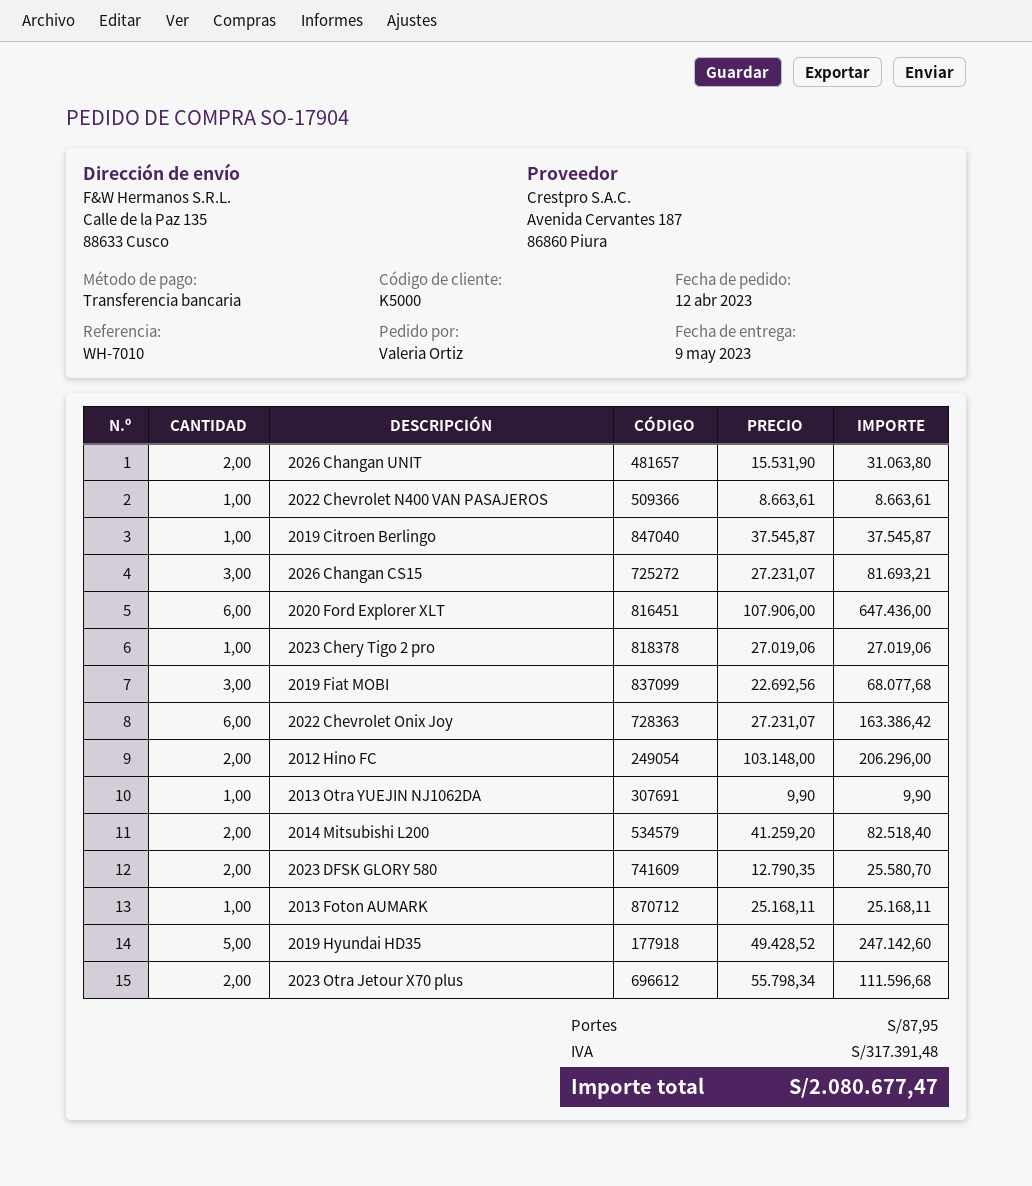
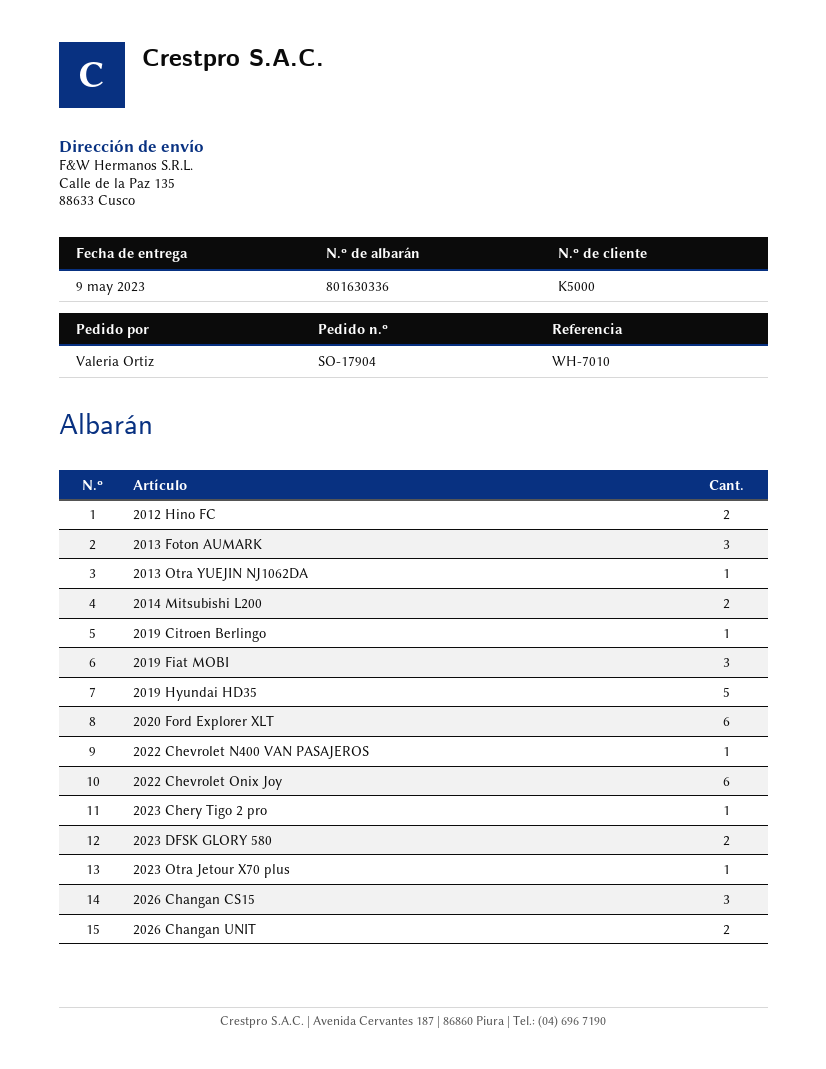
2013 Foton AUMARK: 1 -> 3
2023 Otra Jetour X70 plus: 2 -> 1

